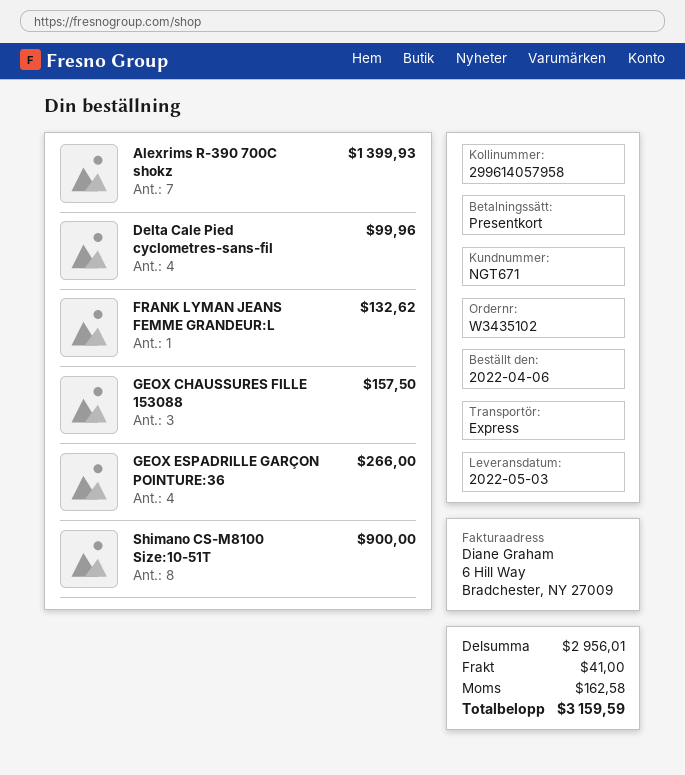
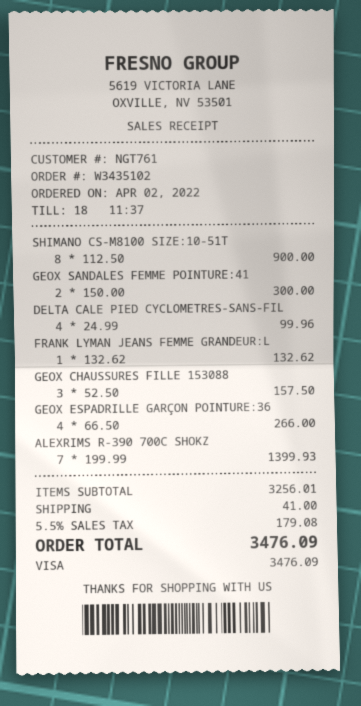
order date: 2022-04-06 -> 2022-04-02
customer number: NGT671 -> NGT761
payment method: gift card -> Visa
GEOX SANDALES FEMME POINTURE:41: none -> 2 for 300.00
subtotal: 2956.01 -> 3256.01
tax: 162.58 -> 179.08
total: 3159.59 -> 3476.09

